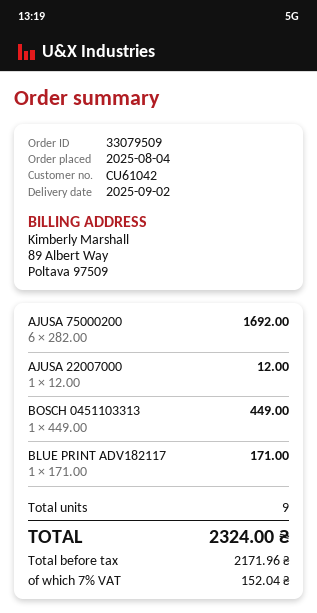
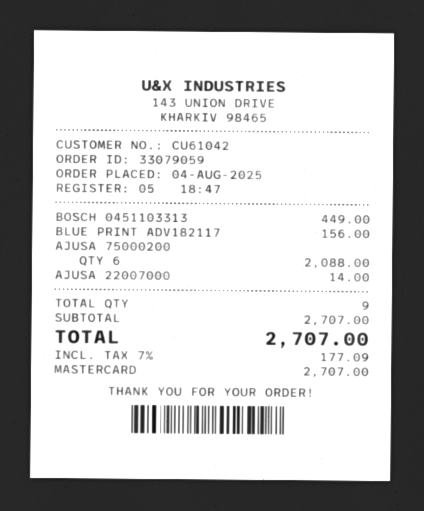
order number: 33079509 -> 33079059
AJUSA 75000200: 6 for 1692.00 -> 6 for 2088.00
AJUSA 22007000: 1 for 12.00 -> 1 for 14.00
BLUE PRINT ADV182117: 1 for 171.00 -> 1 for 156.00
tax: 7% = 152.04 -> 7% = 177.09
total: 2324.00 -> 2707.00

